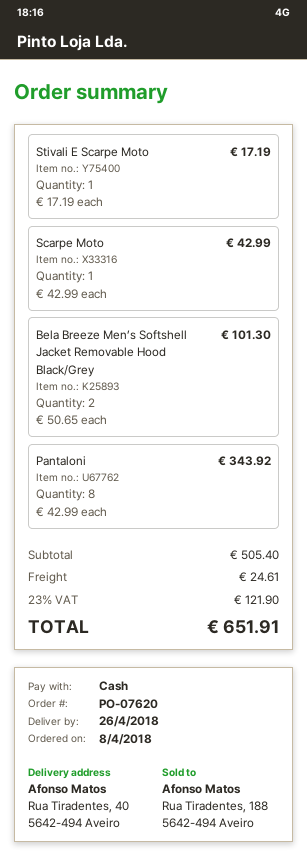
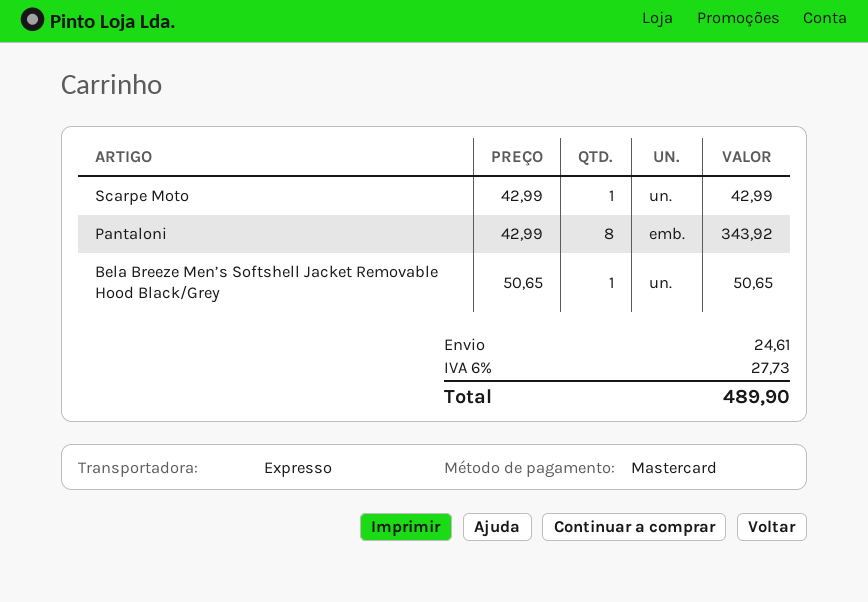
payment method: cash -> Mastercard
Stivali E Scarpe Moto: 1 x 17.19 = 17.19 -> none
Bela Breeze Men’s Softshell Jacket Removable Hood Black/Grey: 2 x 50.65 = 101.30 -> 1 x 50.65 = 50.65
tax: 23% = 121.90 -> 6% = 27.73
total: 651.91 -> 489.90

